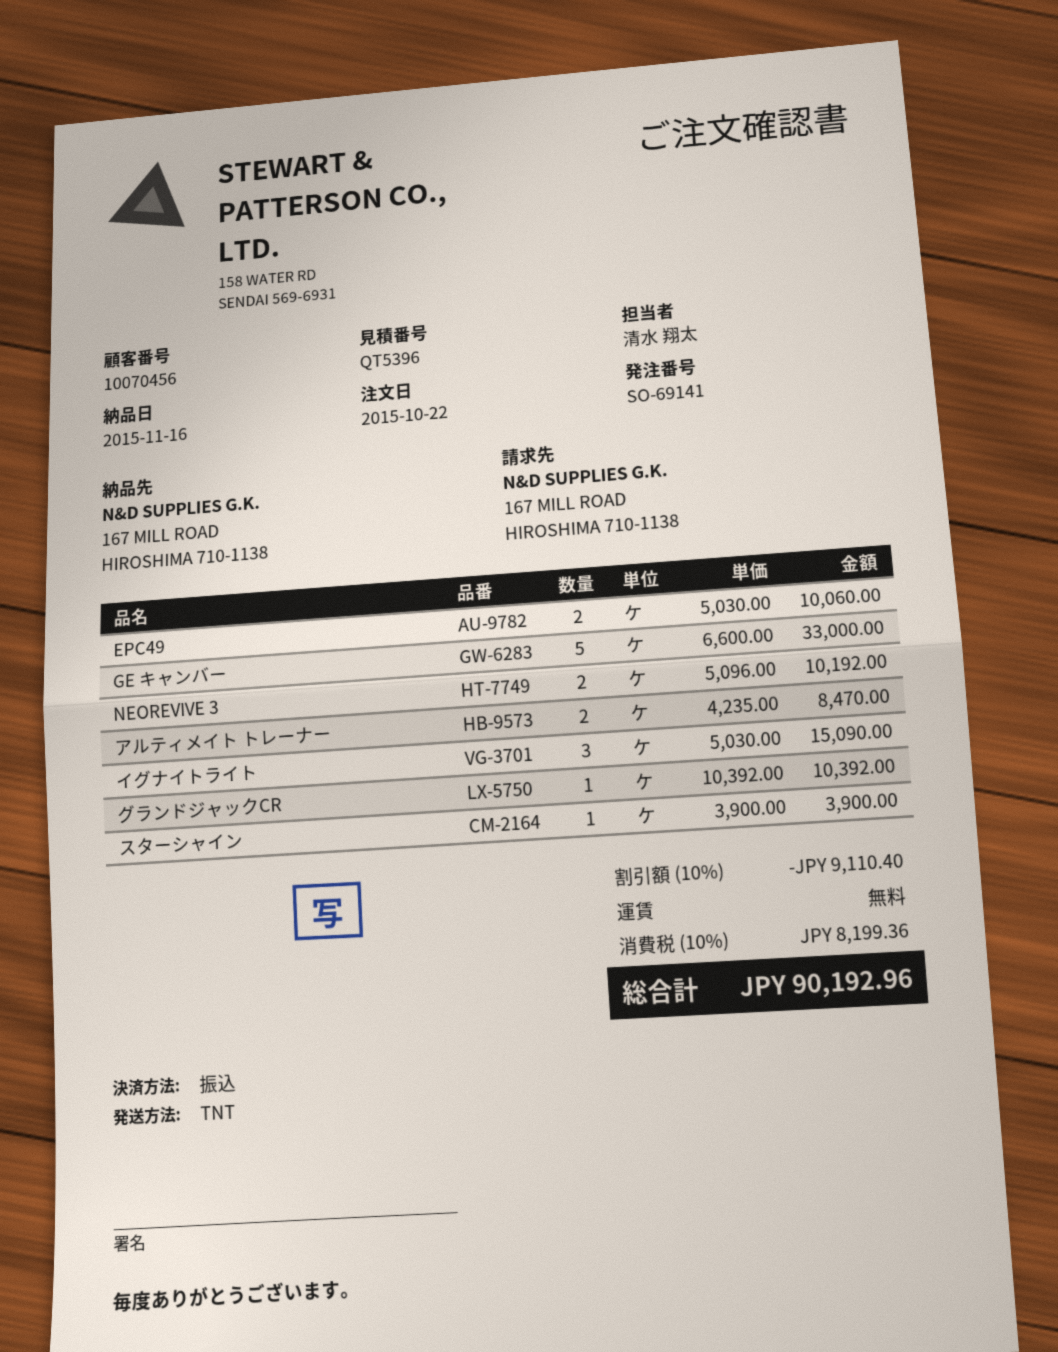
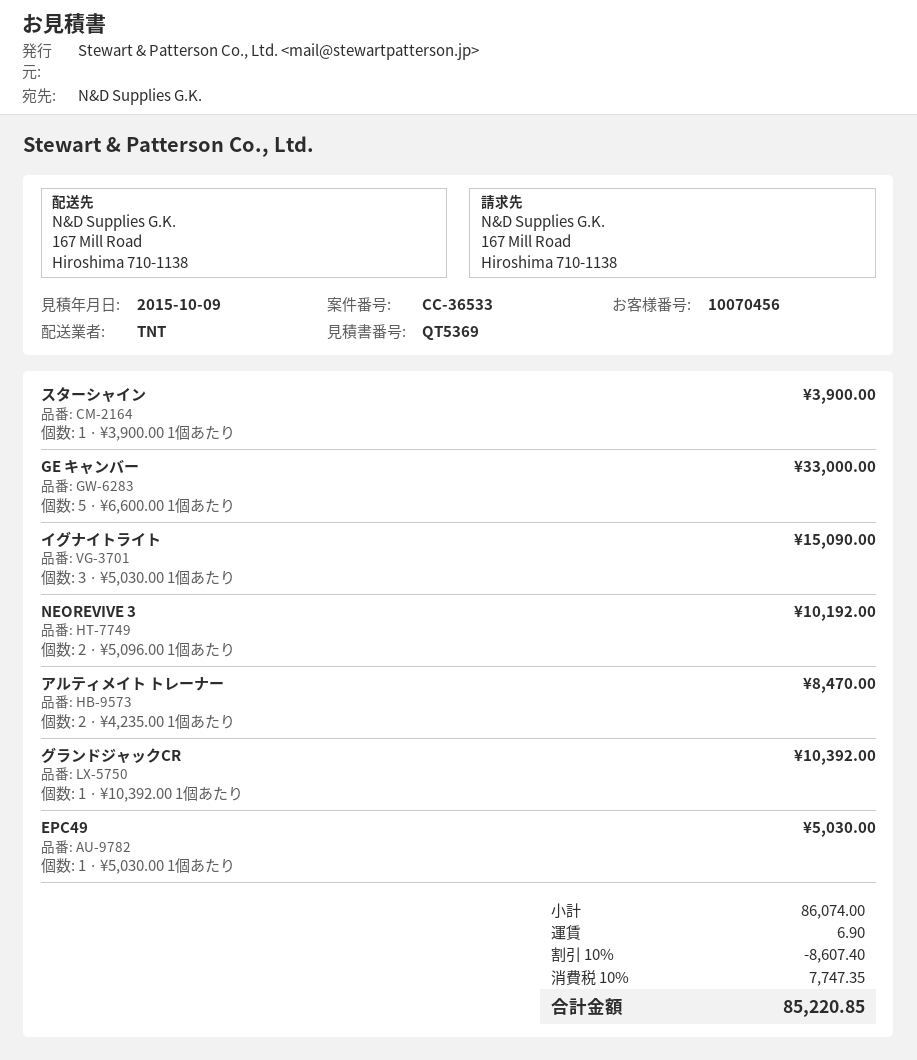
quote number: QT5396 -> QT5369
EPC49: 2 x 5030.00 = 10060.00 -> 1 x 5030.00 = 5030.00
discount: 10% = 9110.40 -> 10% = 8607.40
shipping: 0.00 -> 6.90
tax: 10% = 8199.36 -> 10% = 7747.35
total: 90192.96 -> 85220.85

